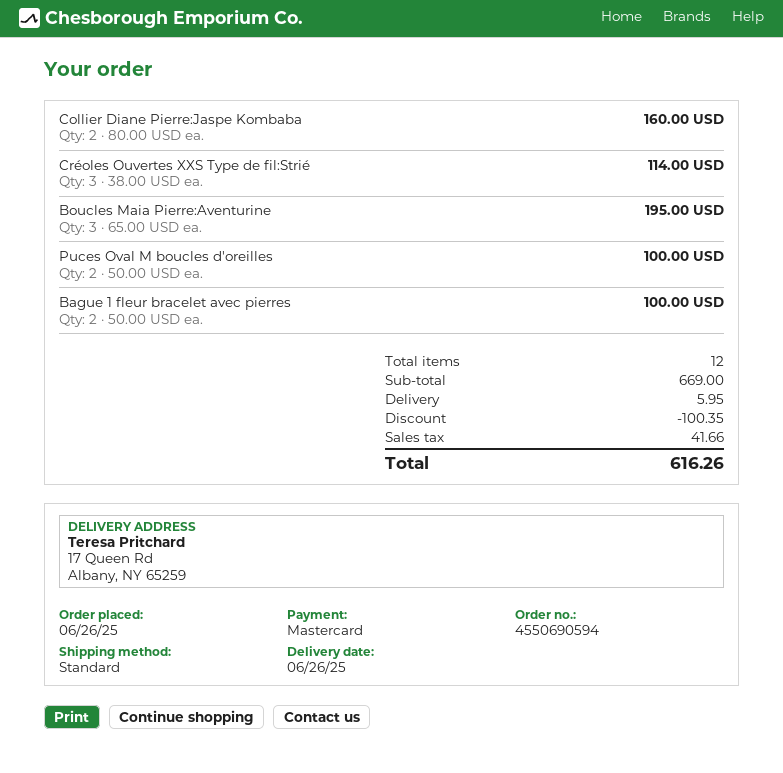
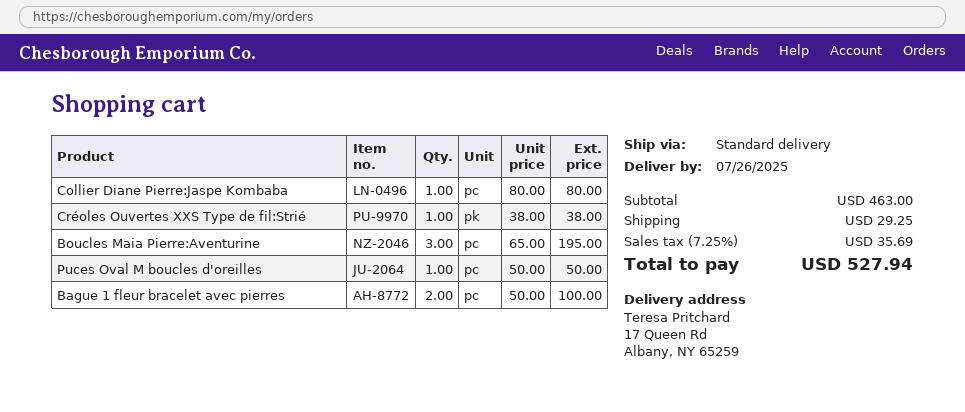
delivery date: 2025-06-26 -> 2025-07-26
Collier Diane Pierre:Jaspe Kombaba: 2 x 80.00 = 160.00 -> 1 x 80.00 = 80.00
Créoles Ouvertes XXS Type de fil:Strié: 3 x 38.00 = 114.00 -> 1 x 38.00 = 38.00
Puces Oval M boucles d'oreilles: 2 x 50.00 = 100.00 -> 1 x 50.00 = 50.00
subtotal: 669.00 -> 463.00
discount: 100.35 -> none
shipping: 5.95 -> 29.25
tax: 41.66 -> 35.69
total: 616.26 -> 527.94

